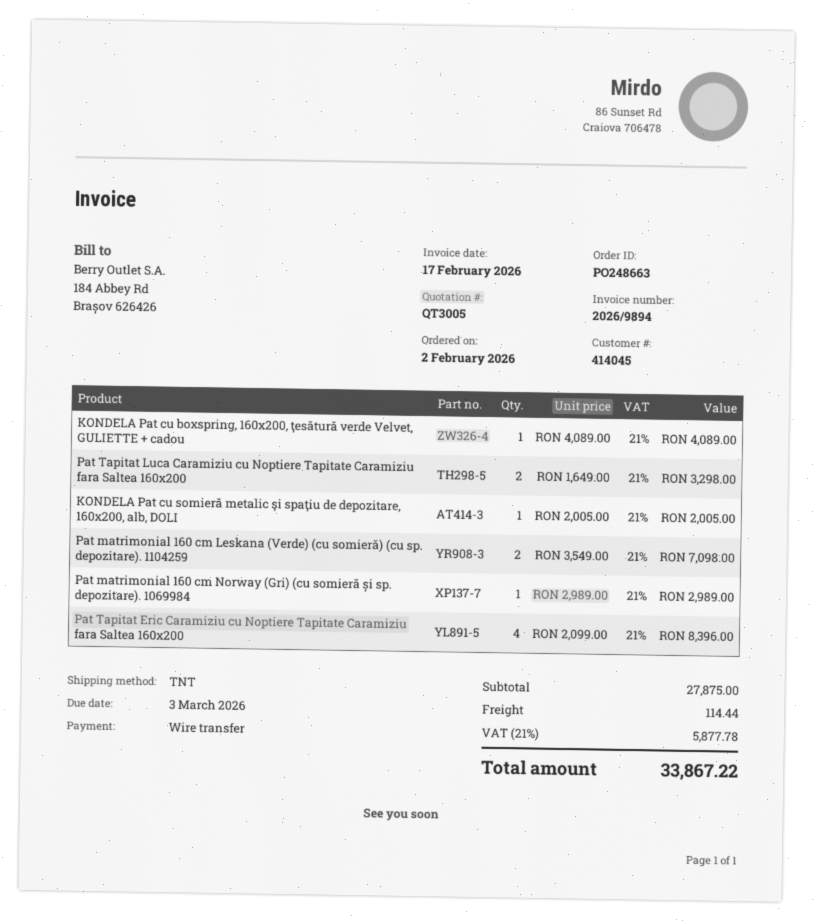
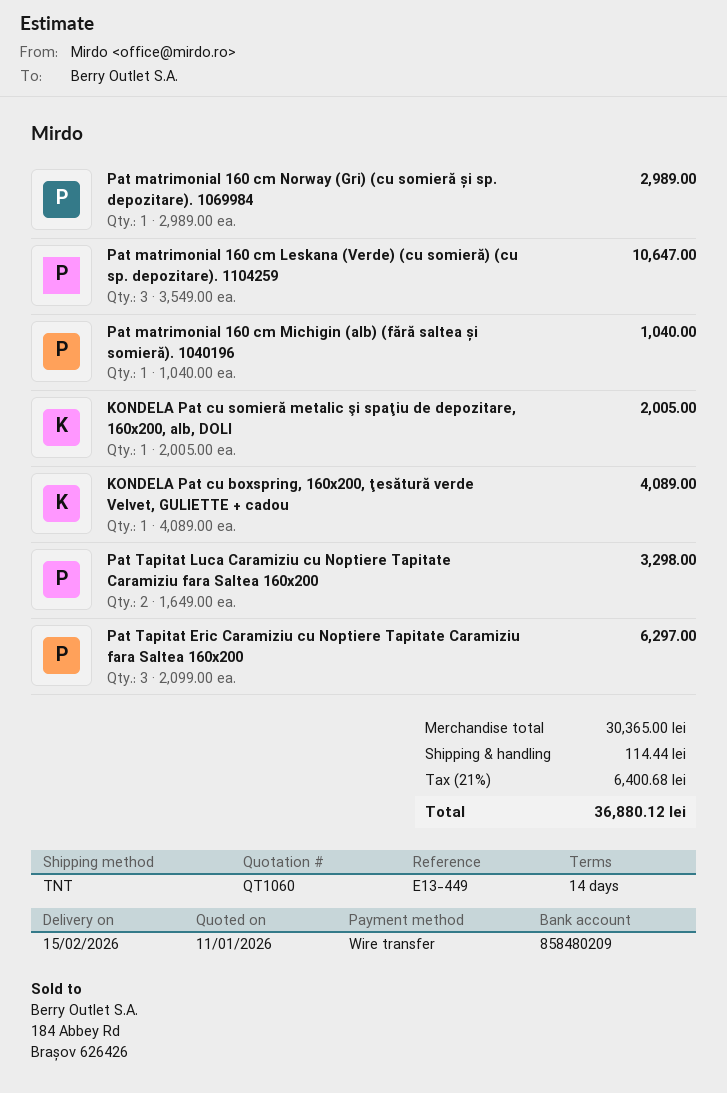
quote number: QT3005 -> QT1060
Pat matrimonial 160 cm Leskana (Verde) (cu somieră) (cu sp. depozitare). 1104259: 2 x 3549.00 = 7098.00 -> 3 x 3549.00 = 10647.00
Pat Tapitat Eric Caramiziu cu Noptiere Tapitate Caramiziu fara Saltea 160x200: 4 x 2099.00 = 8396.00 -> 3 x 2099.00 = 6297.00
Pat matrimonial 160 cm Michigin (alb) (fără saltea și somieră). 1040196: none -> 1 x 1040.00 = 1040.00
subtotal: 27875.00 -> 30365.00
tax: 21% = 5877.78 -> 21% = 6400.68
total: 33867.22 -> 36880.12

